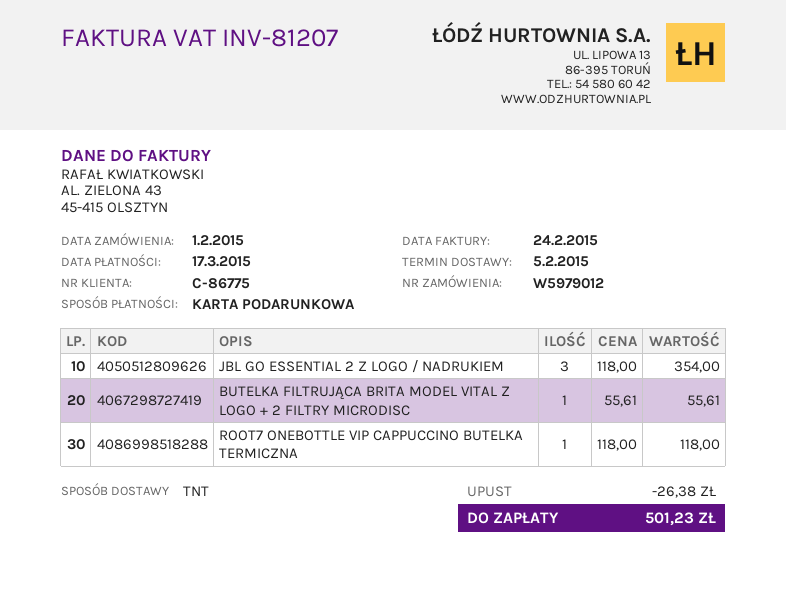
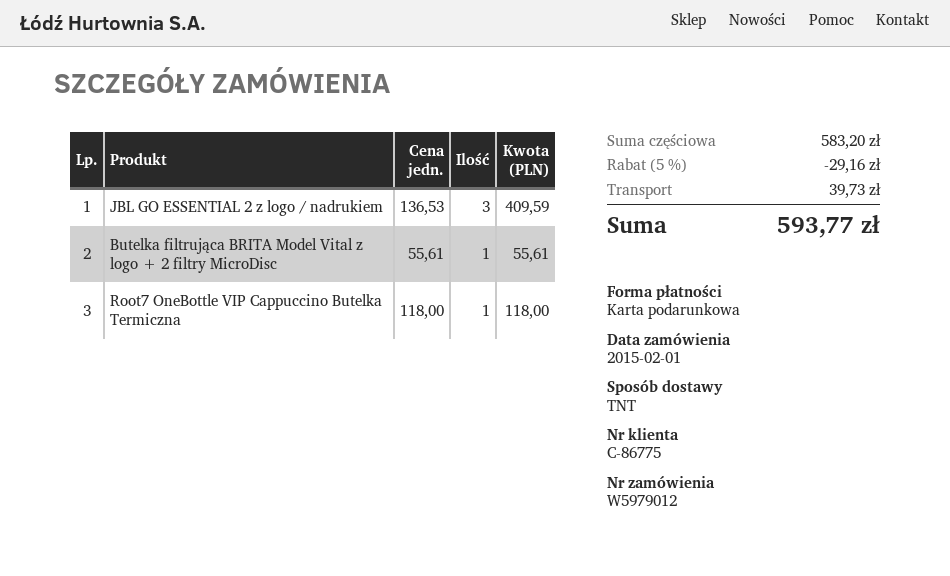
JBL GO ESSENTIAL 2 Z LOGO / NADRUKIEM: 3 x 118.00 = 354.00 -> 3 x 136.53 = 409.59
discount: 26.38 -> 29.16
shipping: none -> 39.73
total: 501.23 -> 593.77

